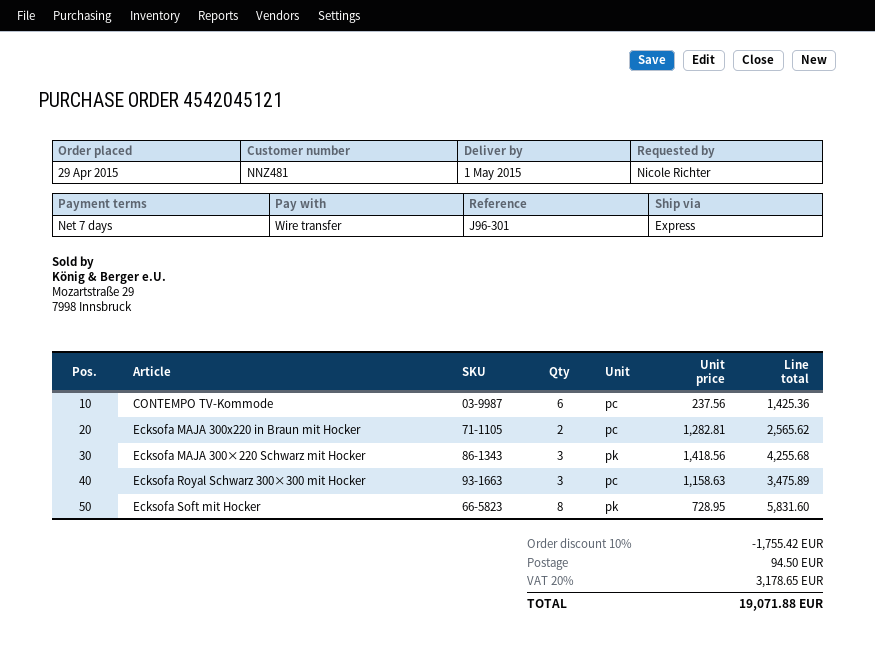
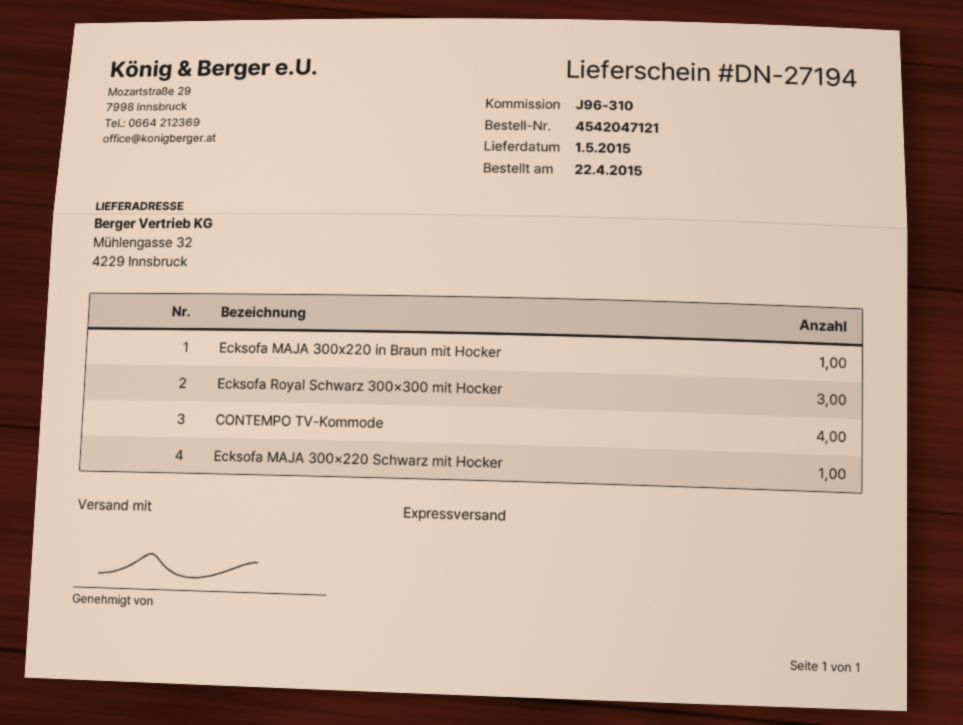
order number: 4542045121 -> 4542047121
order date: 2015-04-29 -> 2015-04-22
reference: J96-301 -> J96-310
CONTEMPO TV-Kommode: 6 -> 4
Ecksofa MAJA 300x220 in Braun mit Hocker: 2 -> 1
Ecksofa MAJA 300×220 Schwarz mit Hocker: 3 -> 1
Ecksofa Soft mit Hocker: 8 -> none

